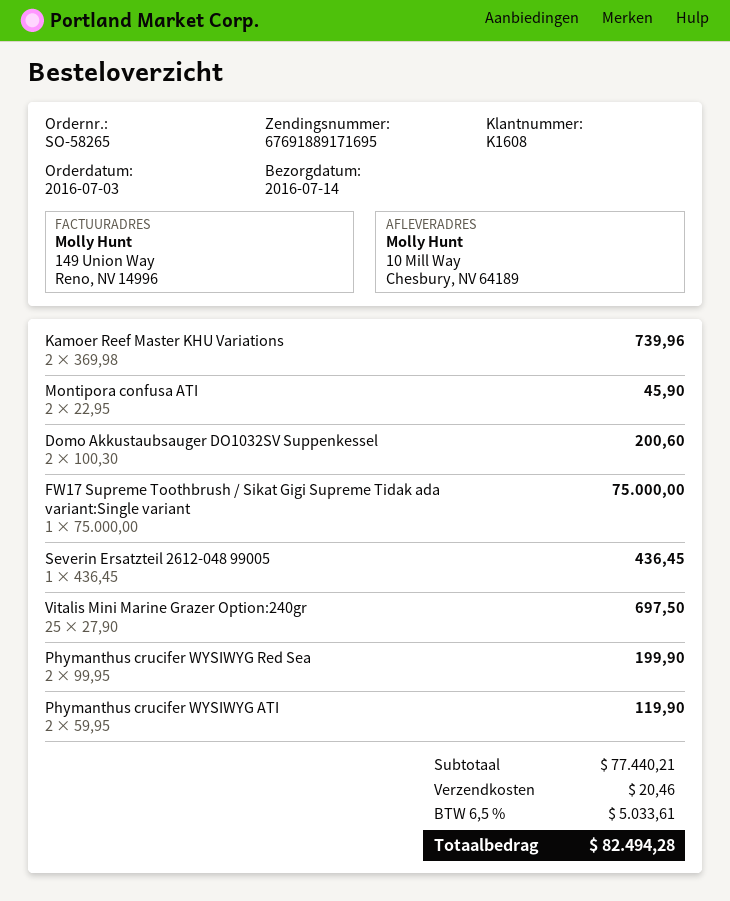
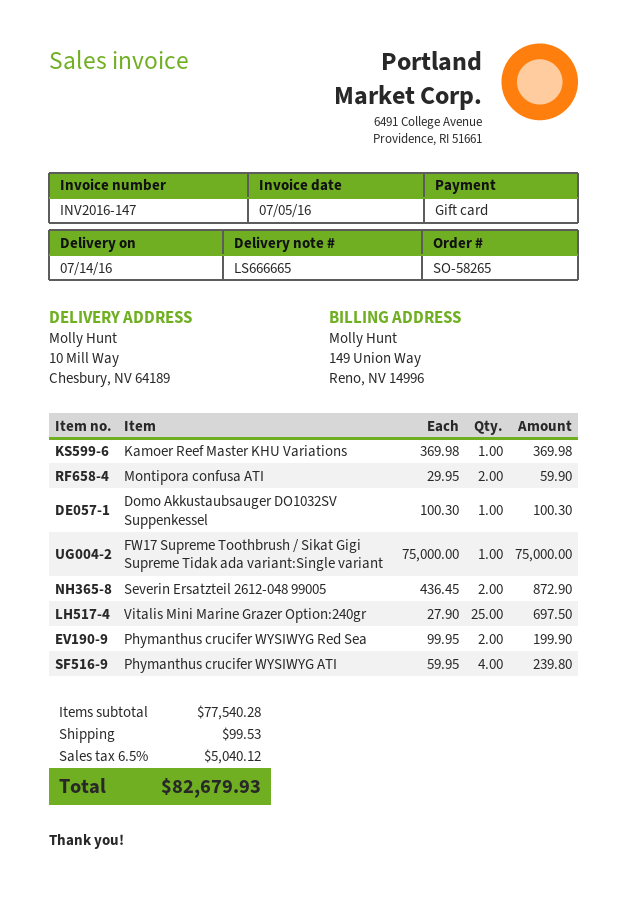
Kamoer Reef Master KHU Variations: 2 x 369.98 = 739.96 -> 1 x 369.98 = 369.98
Montipora confusa ATI: 2 x 22.95 = 45.90 -> 2 x 29.95 = 59.90
Domo Akkustaubsauger DO1032SV Suppenkessel: 2 x 100.30 = 200.60 -> 1 x 100.30 = 100.30
Severin Ersatzteil 2612-048 99005: 1 x 436.45 = 436.45 -> 2 x 436.45 = 872.90
Phymanthus crucifer WYSIWYG ATI: 2 x 59.95 = 119.90 -> 4 x 59.95 = 239.80
subtotal: 77440.21 -> 77540.28
shipping: 20.46 -> 99.53
tax: 6.5% = 5033.61 -> 6.5% = 5040.12
total: 82494.28 -> 82679.93

